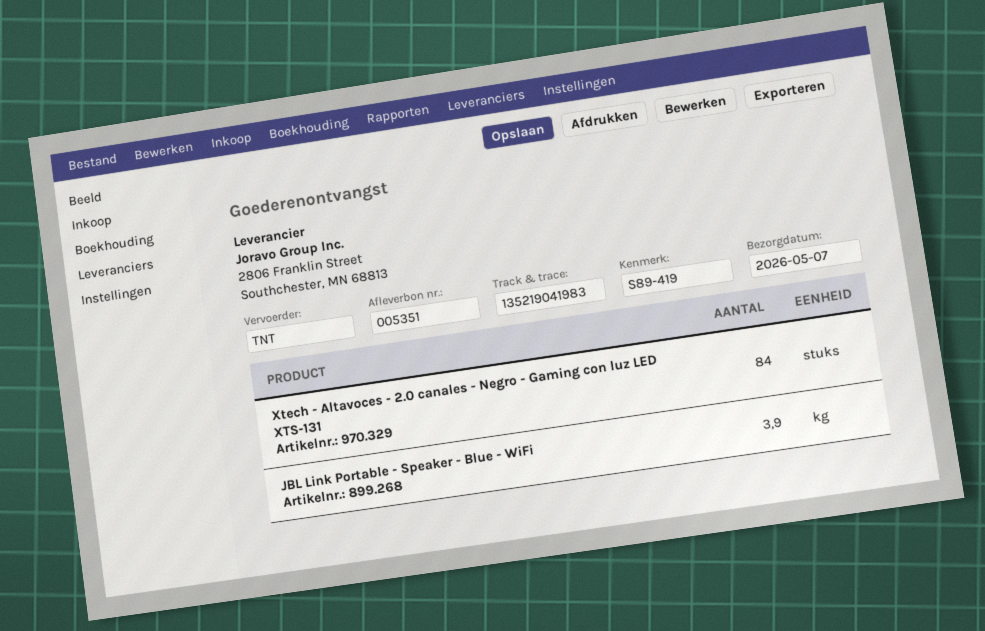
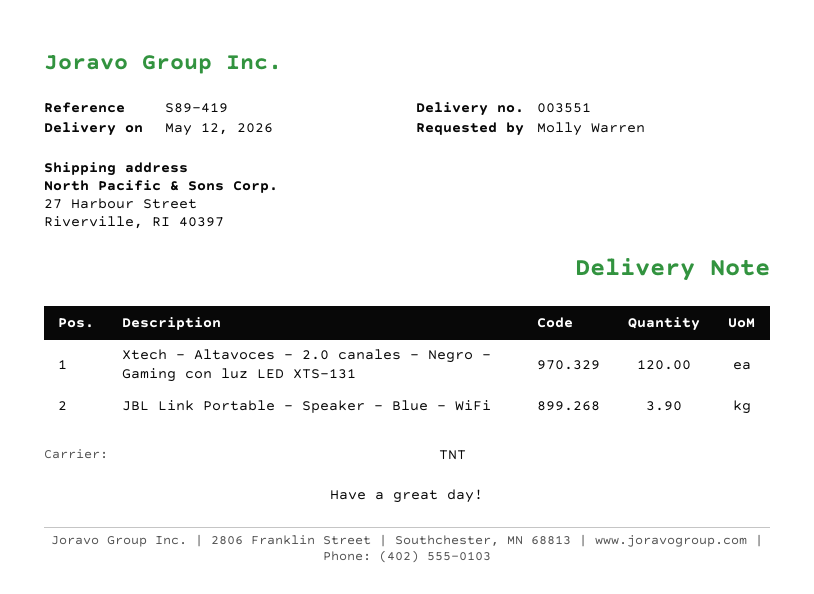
delivery note number: 005351 -> 003551
delivery date: 2026-05-07 -> 2026-05-12
Xtech - Altavoces - 2.0 canales - Negro - Gaming con luz LED XTS-131: 84 -> 120

